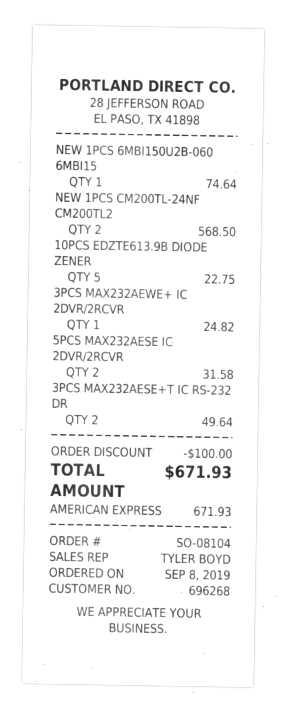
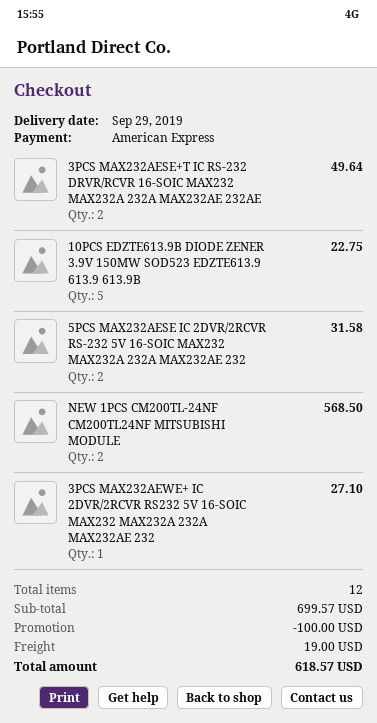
NEW 1PCS 6MBI150U2B-060 6MBI15: 1 for 74.64 -> none
3PCS MAX232AEWE+ IC 2DVR/2RCVR: 1 for 24.82 -> 1 for 27.10
shipping: none -> 19.00
total: 671.93 -> 618.57

